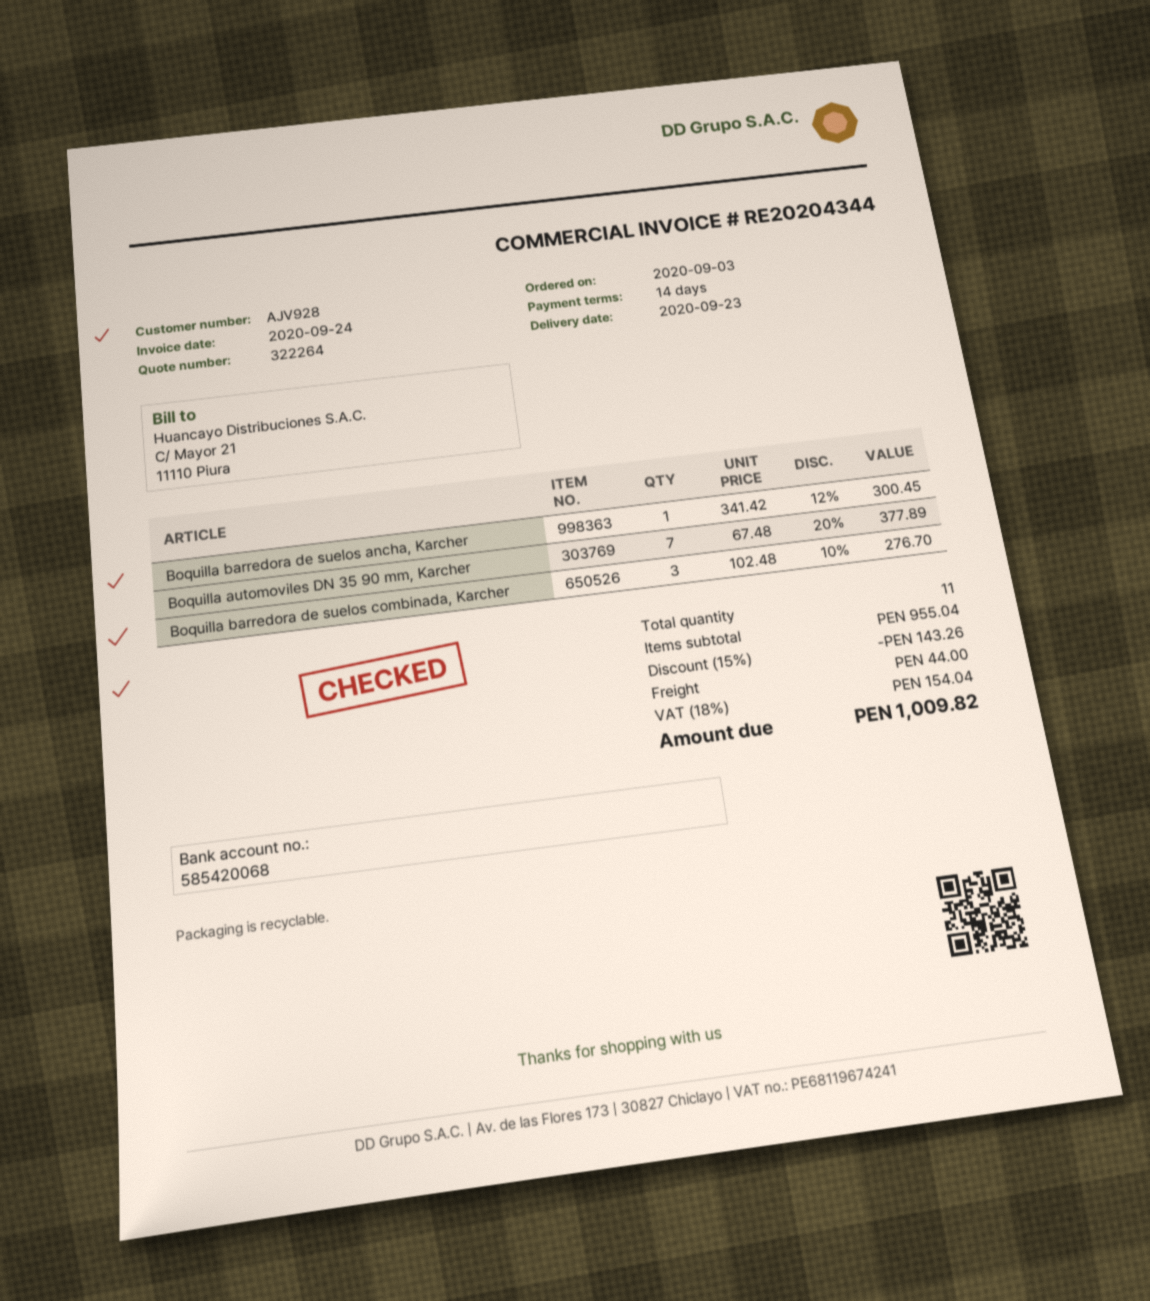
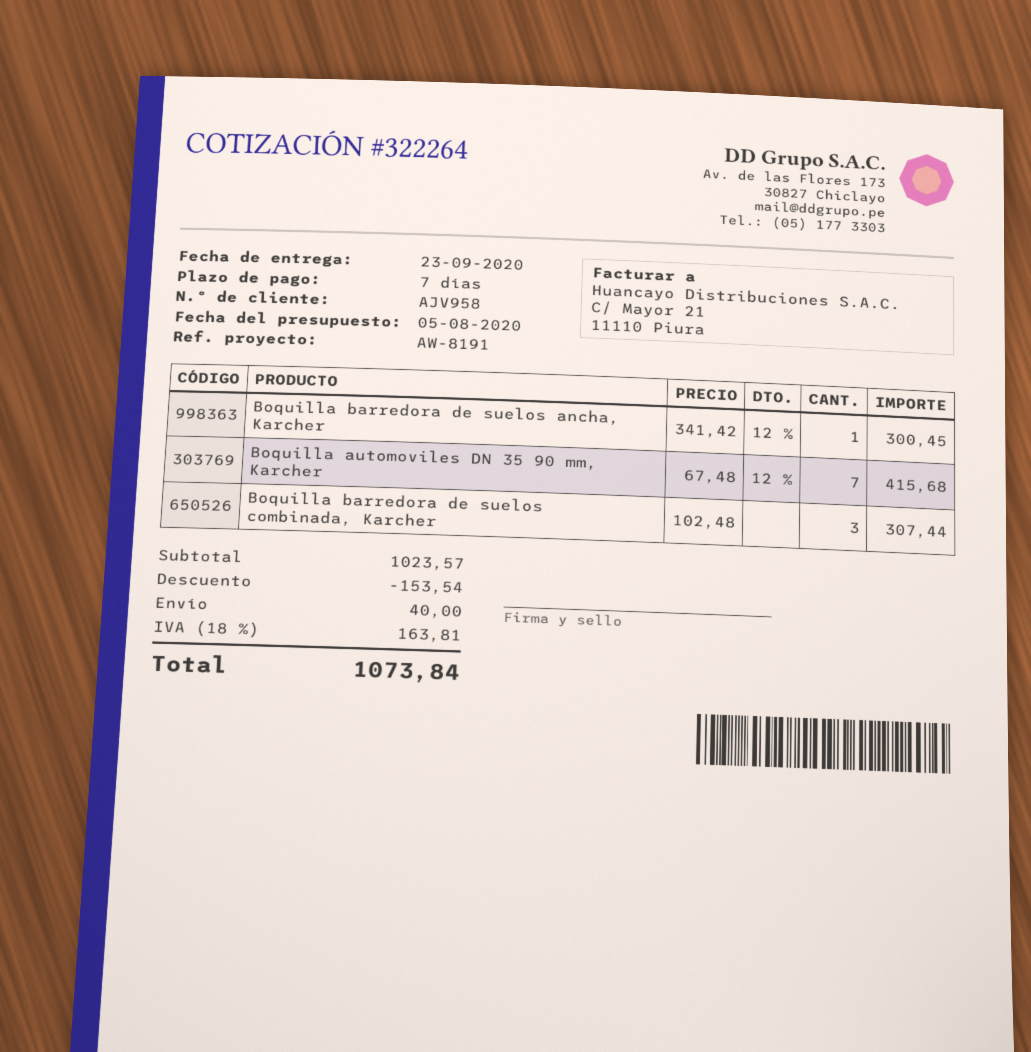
payment terms: 14 days -> 7 days
customer number: AJV928 -> AJV958
Boquilla automoviles DN 35 90 mm, Karcher: 7 x 67.48 - 20% = 377.89 -> 7 x 67.48 - 12% = 415.68
Boquilla barredora de suelos combinada, Karcher: 3 x 102.48 - 10% = 276.70 -> 3 x 102.48 = 307.44
subtotal: 955.04 -> 1023.57
discount: 143.26 -> 153.54
shipping: 44.00 -> 40.00
tax: 18% = 154.04 -> 18% = 163.81
total: 1009.82 -> 1073.84

